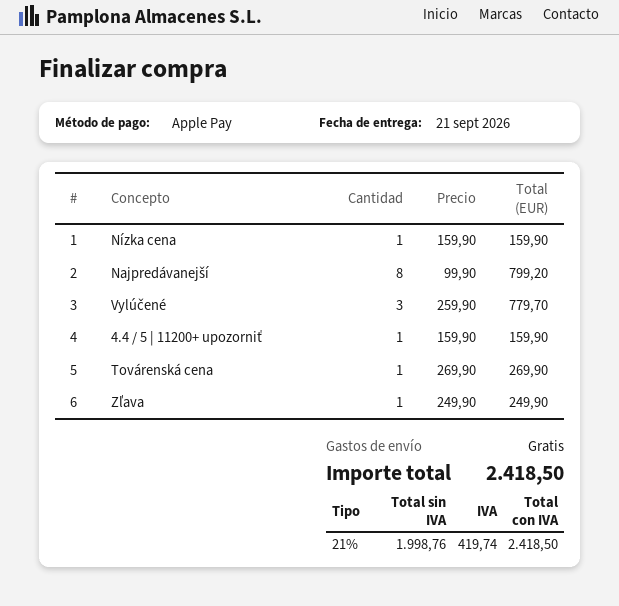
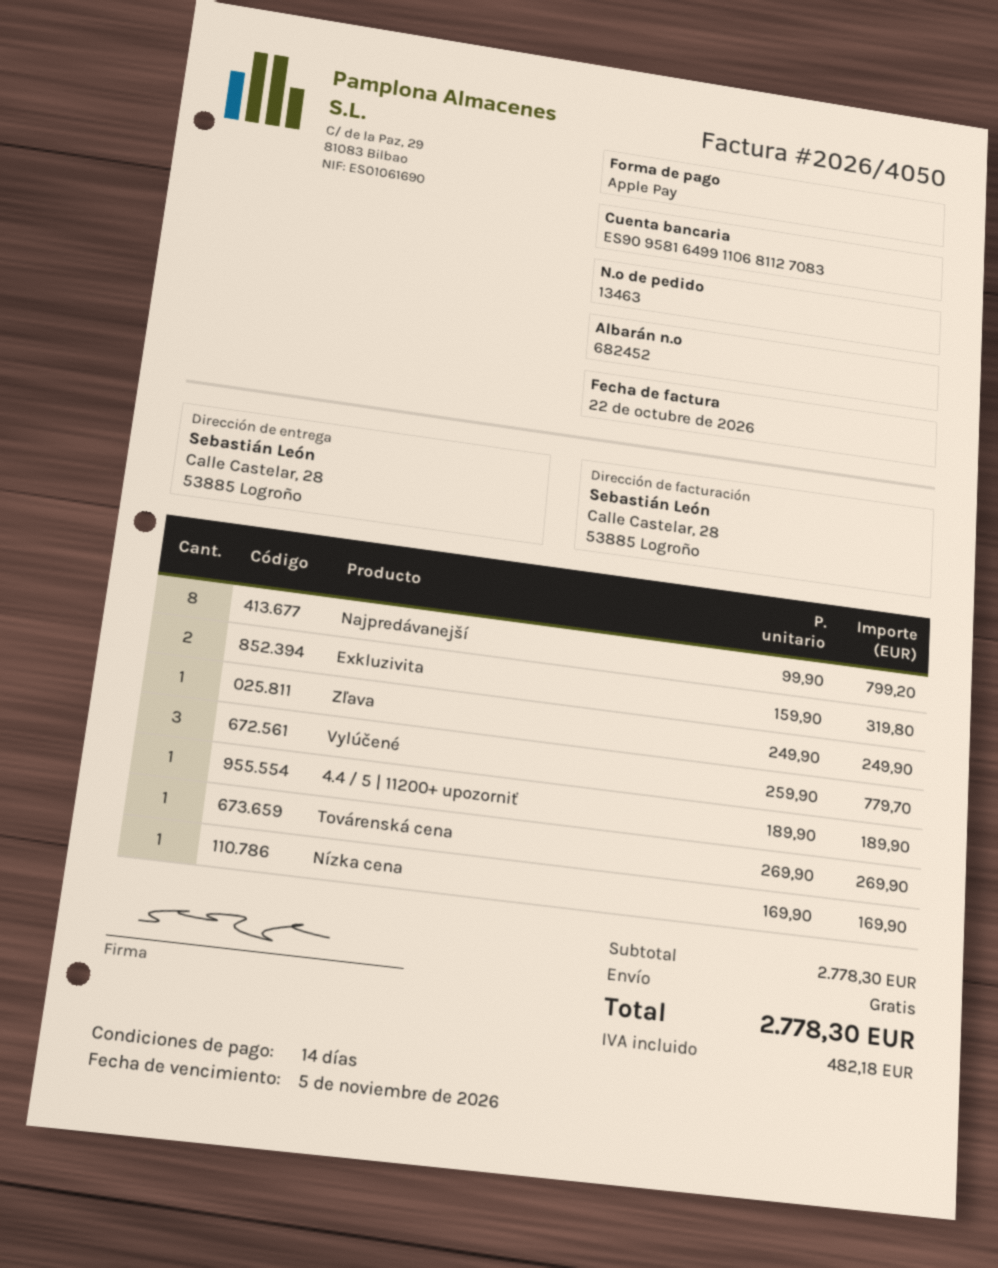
Nízka cena: 1 x 159.90 = 159.90 -> 1 x 169.90 = 169.90
4.4 / 5 | 11200+ upozorniť: 1 x 159.90 = 159.90 -> 1 x 189.90 = 189.90
Exkluzivita: none -> 2 x 159.90 = 319.80
tax: 419.74 -> 482.18
total: 2418.50 -> 2778.30

